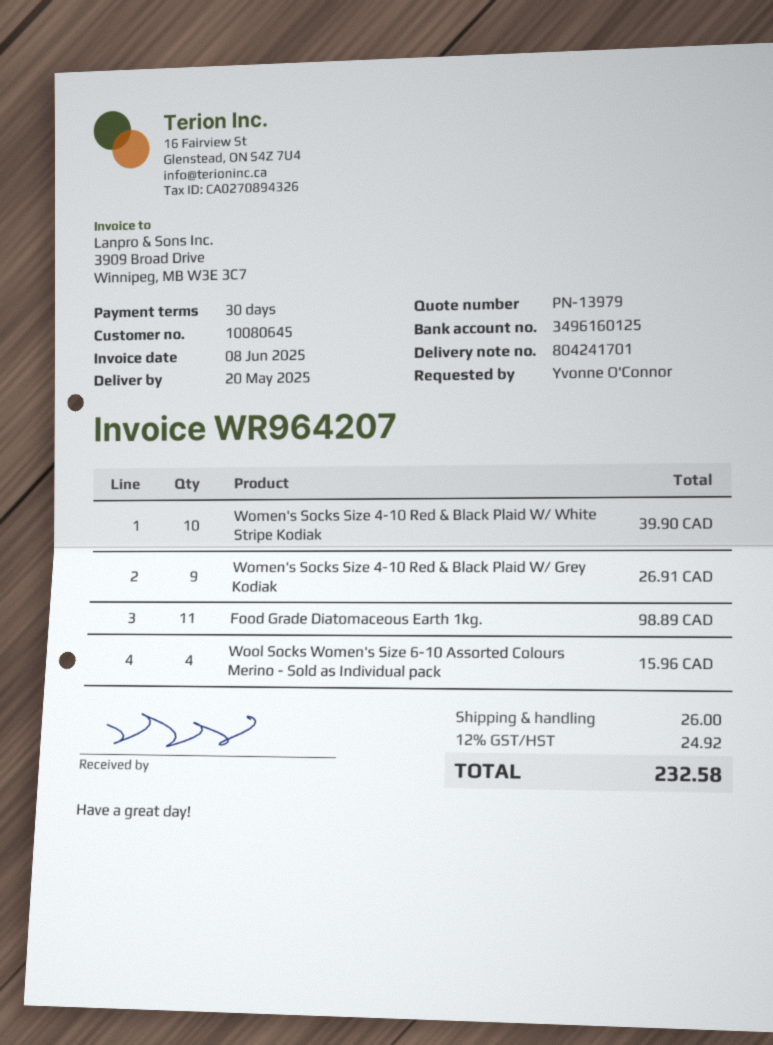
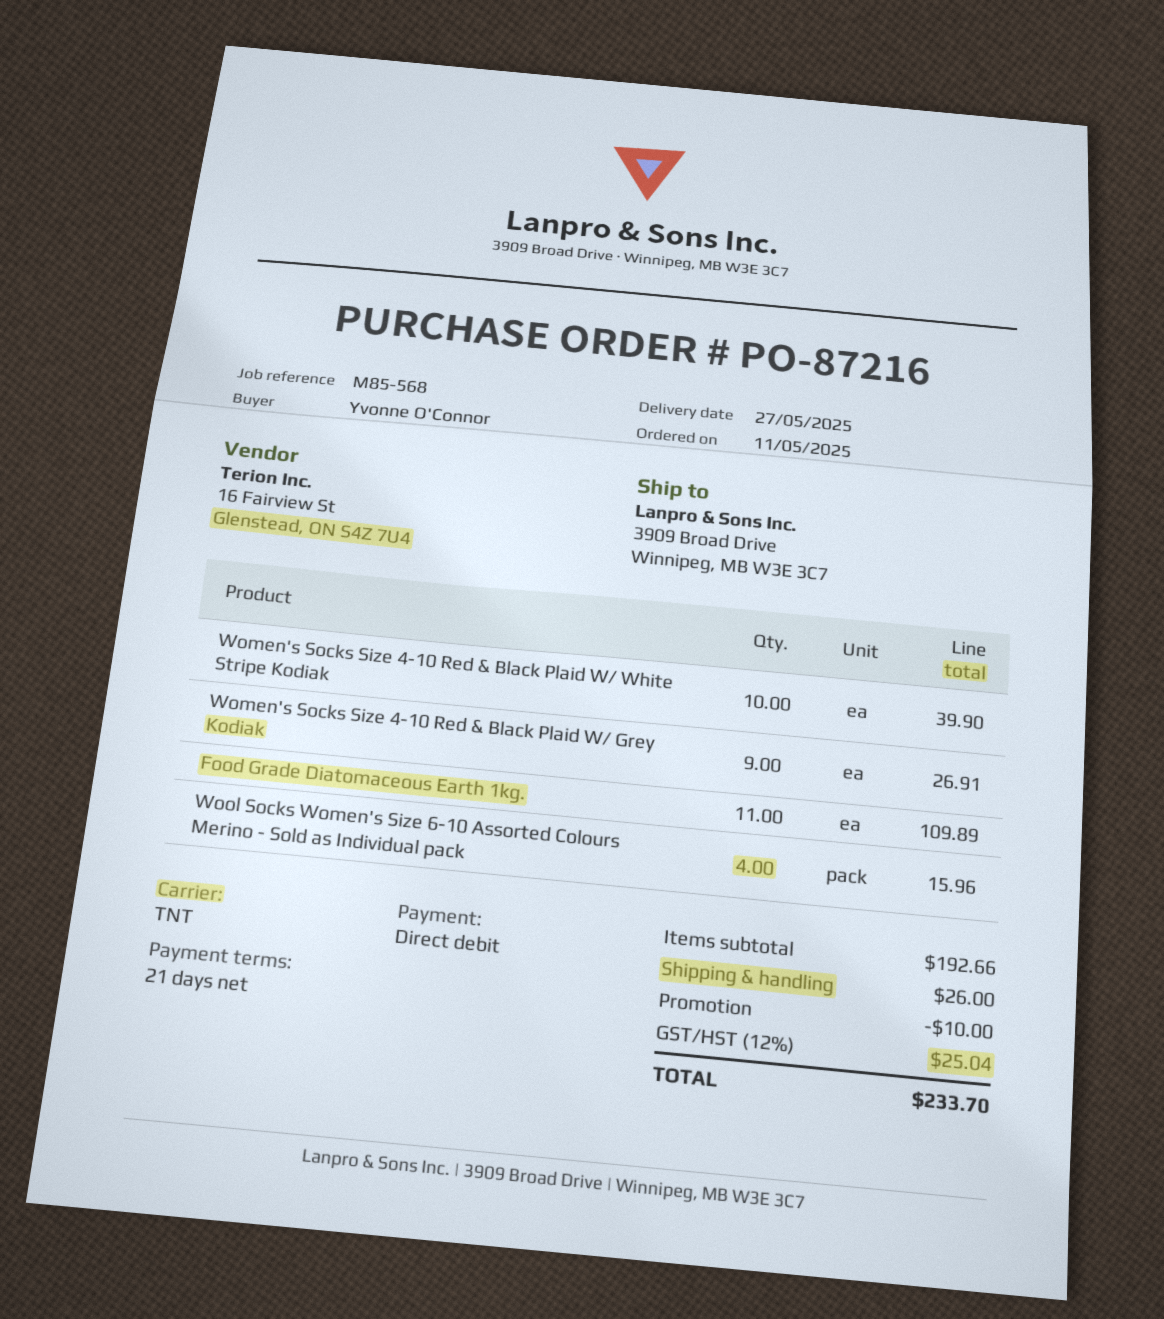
delivery date: 2025-05-20 -> 2025-05-27
payment terms: 30 days -> 21 days
Food Grade Diatomaceous Earth 1kg.: 11 for 98.89 -> 11 for 109.89
discount: none -> 10.00
tax: 12% = 24.92 -> 12% = 25.04
total: 232.58 -> 233.70

